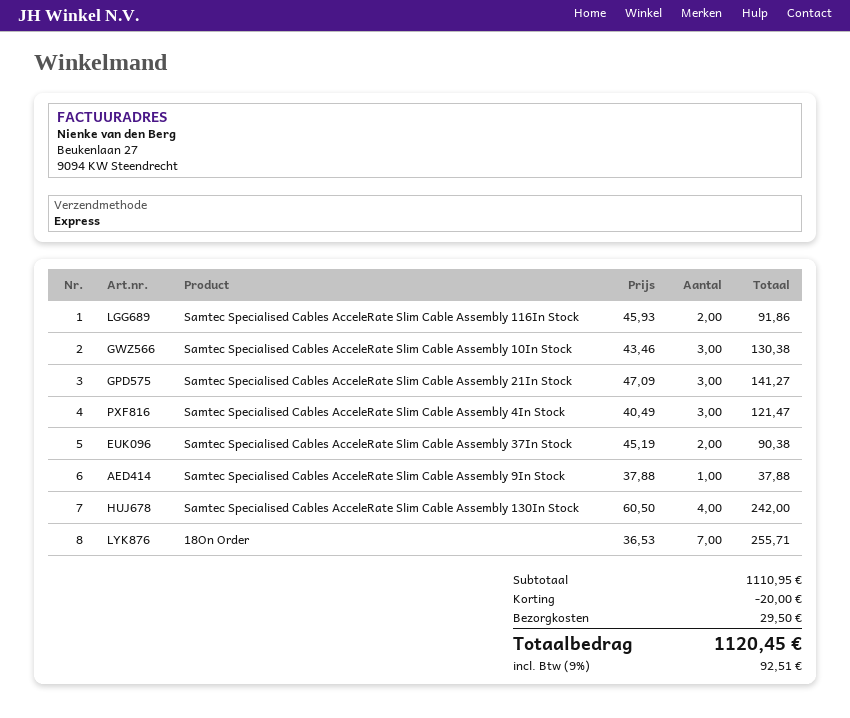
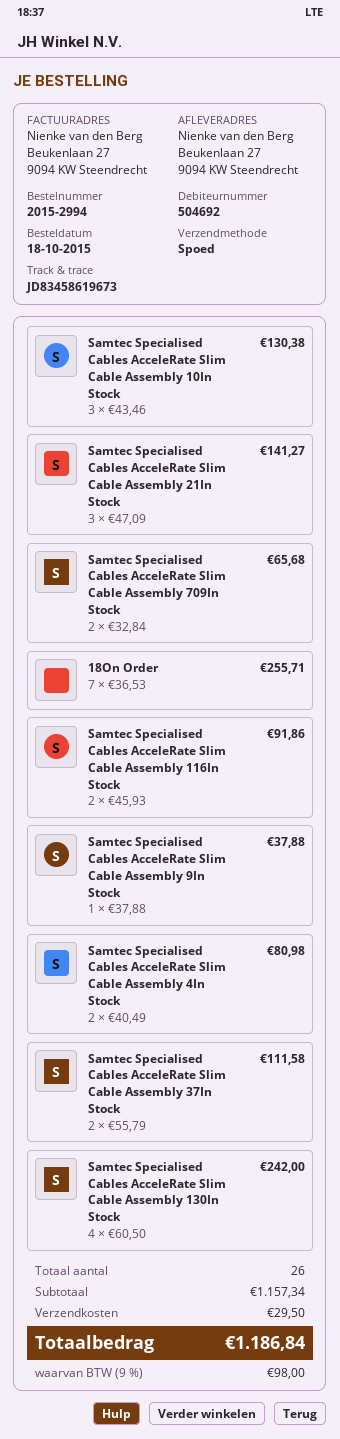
Samtec Specialised Cables AcceleRate Slim Cable Assembly 4In Stock: 3 x 40.49 = 121.47 -> 2 x 40.49 = 80.98
Samtec Specialised Cables AcceleRate Slim Cable Assembly 37In Stock: 2 x 45.19 = 90.38 -> 2 x 55.79 = 111.58
Samtec Specialised Cables AcceleRate Slim Cable Assembly 709In Stock: none -> 2 x 32.84 = 65.68
subtotal: 1110.95 -> 1157.34
discount: 20.00 -> none
tax: 9% = 92.51 -> 9% = 98.00
total: 1120.45 -> 1186.84

